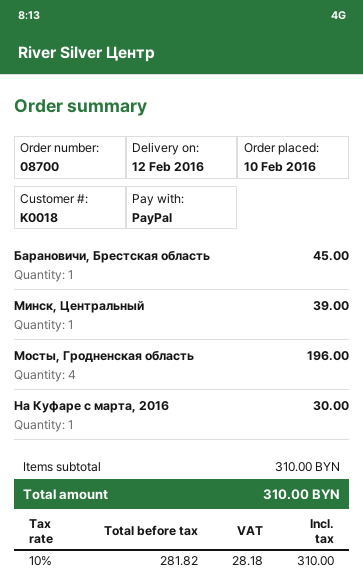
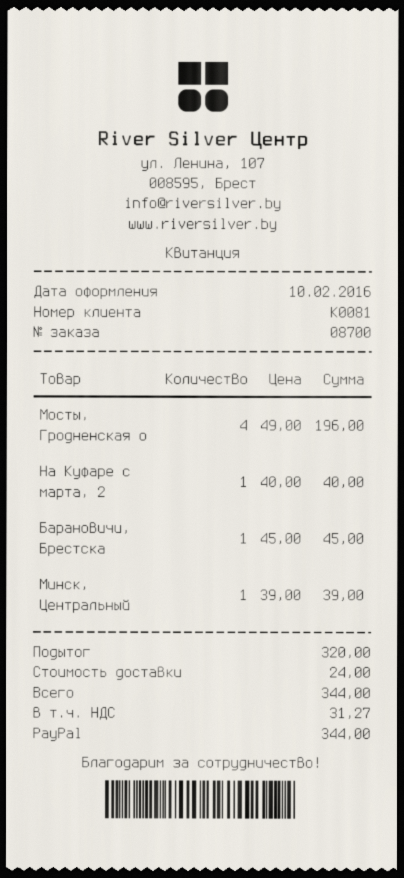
customer number: K0018 -> K0081
На Куфаре с марта, 2016: 1 for 30.00 -> 1 for 40.00
subtotal: 310.00 -> 320.00
shipping: none -> 24.00
tax: 28.18 -> 31.27
total: 310.00 -> 344.00

